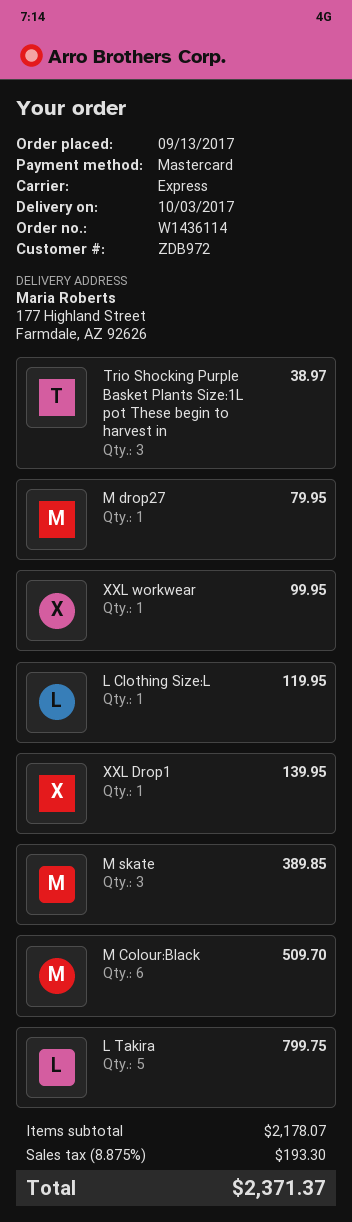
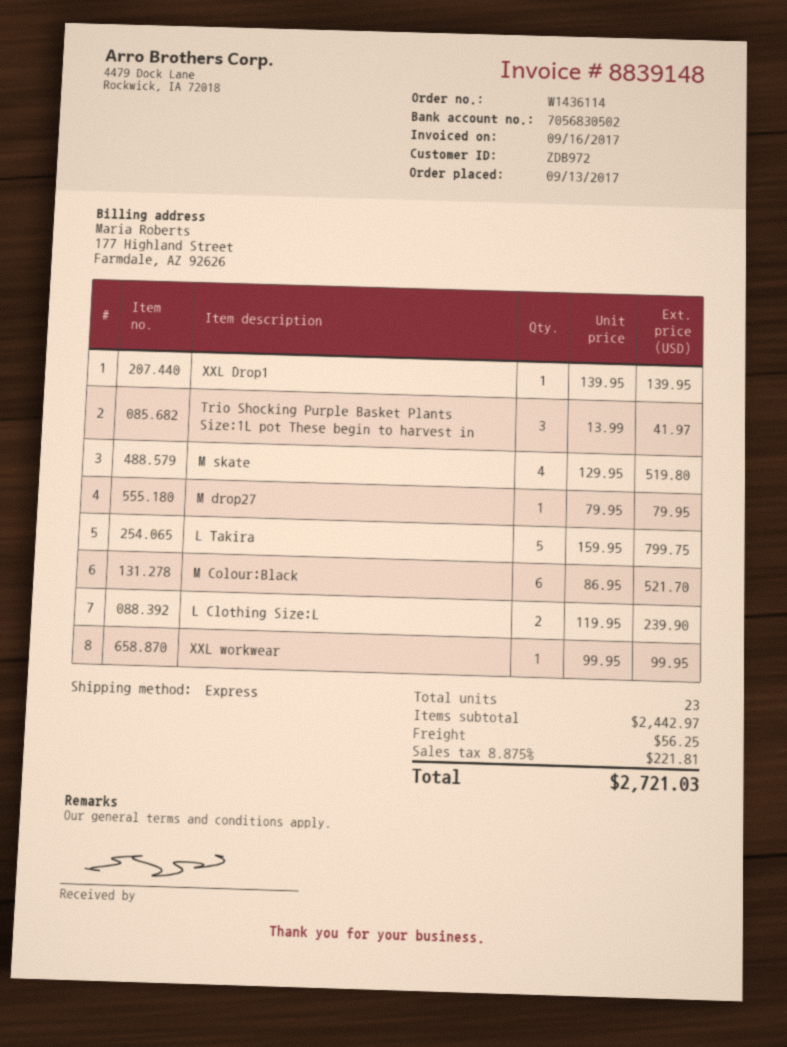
Trio Shocking Purple Basket Plants Size:1L pot These begin to harvest in: 3 for 38.97 -> 3 for 41.97
L Clothing Size:L: 1 for 119.95 -> 2 for 239.90
M skate: 3 for 389.85 -> 4 for 519.80
M Colour:Black: 6 for 509.70 -> 6 for 521.70
subtotal: 2178.07 -> 2442.97
shipping: none -> 56.25
tax: 8.875% = 193.30 -> 8.875% = 221.81
total: 2371.37 -> 2721.03

